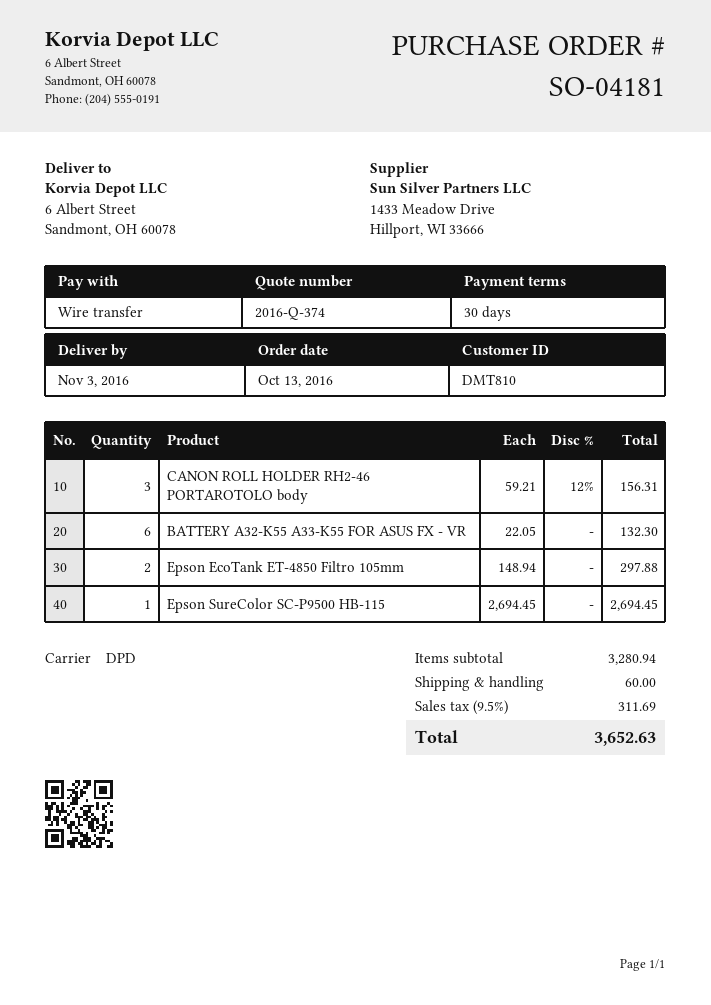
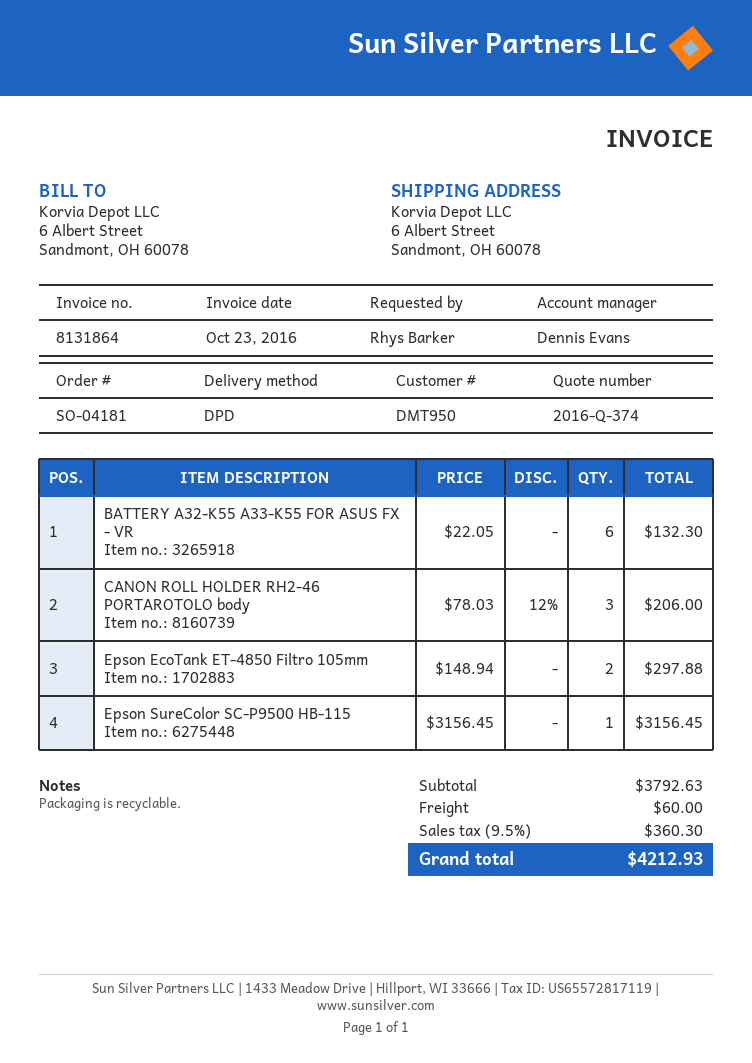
customer number: DMT810 -> DMT950
CANON ROLL HOLDER RH2-46 PORTAROTOLO body: 3 x 59.21 - 12% = 156.31 -> 3 x 78.03 - 12% = 206.00
Epson SureColor SC-P9500 HB-115: 1 x 2694.45 = 2694.45 -> 1 x 3156.45 = 3156.45
subtotal: 3280.94 -> 3792.63
tax: 9.5% = 311.69 -> 9.5% = 360.30
total: 3652.63 -> 4212.93

